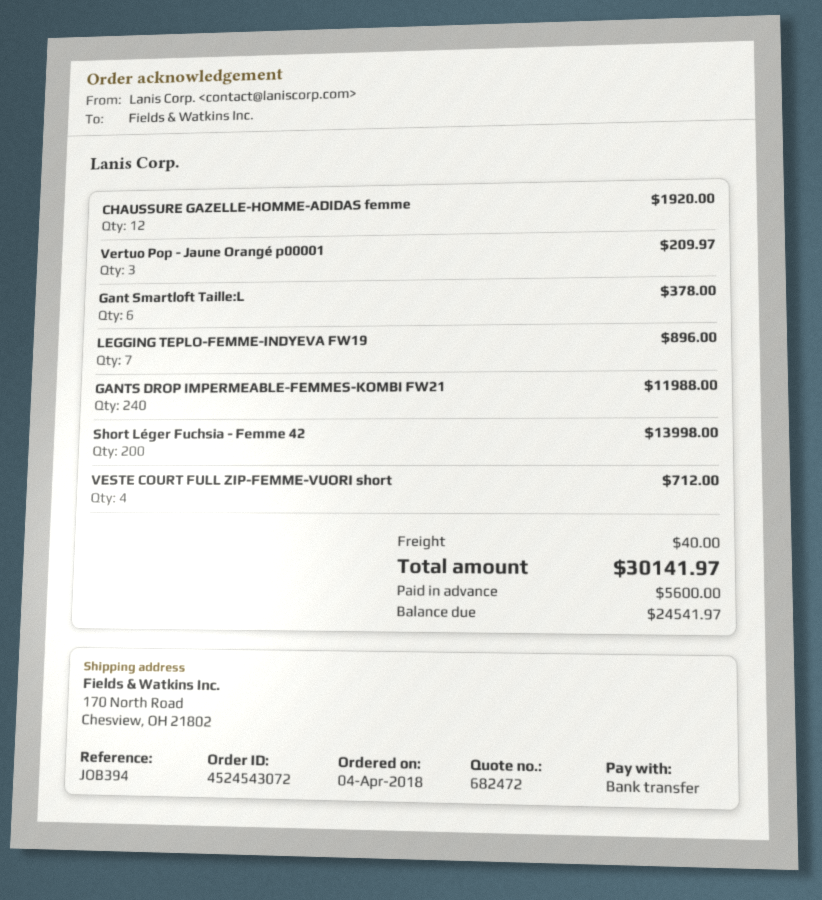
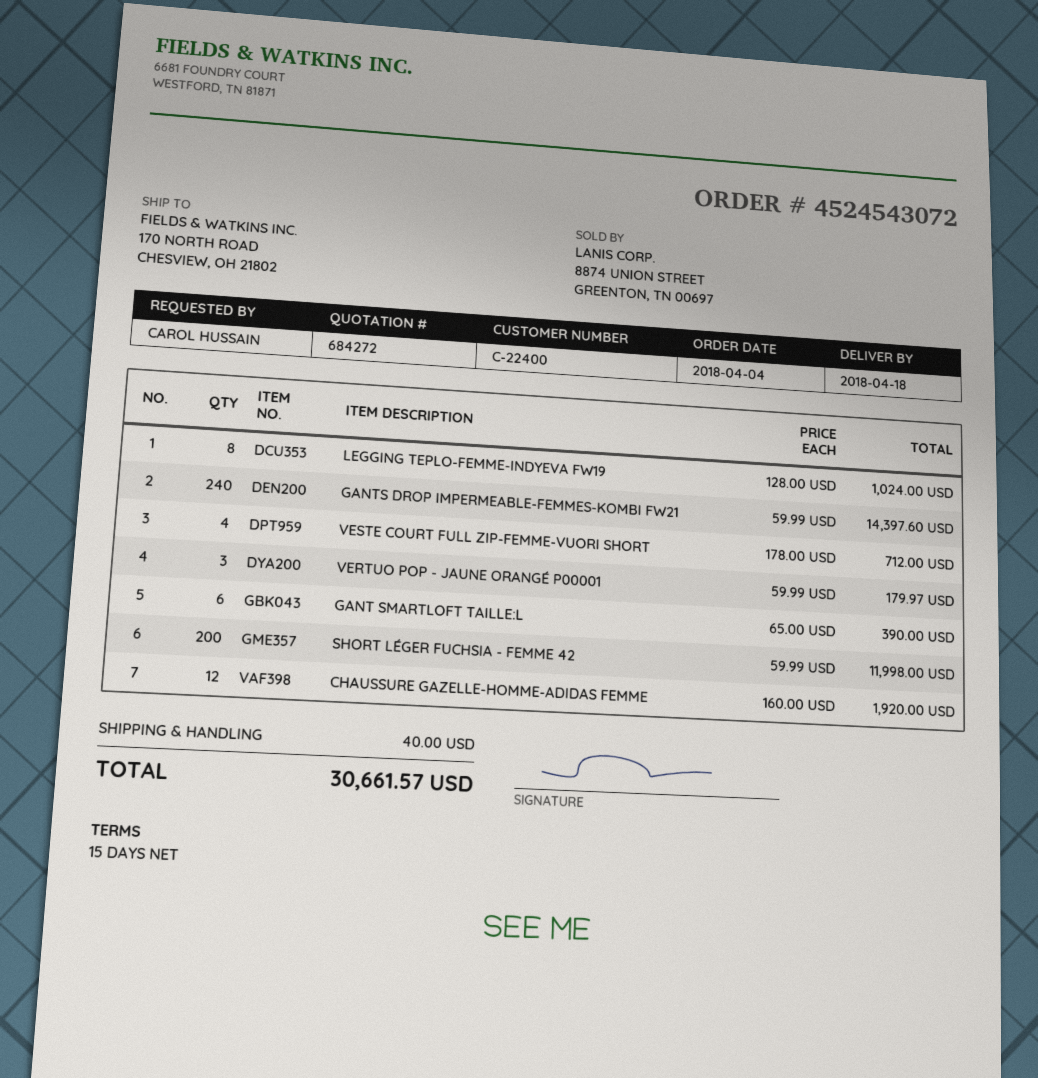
quote number: 682472 -> 684272
Vertuo Pop - Jaune Orangé p00001: 3 for 209.97 -> 3 for 179.97
Gant Smartloft Taille:L: 6 for 378.00 -> 6 for 390.00
LEGGING TEPLO-FEMME-INDYEVA FW19: 7 for 896.00 -> 8 for 1024.00
GANTS DROP IMPERMEABLE-FEMMES-KOMBI FW21: 240 for 11988.00 -> 240 for 14397.60
Short Léger Fuchsia - Femme 42: 200 for 13998.00 -> 200 for 11998.00
total: 30141.97 -> 30661.57

